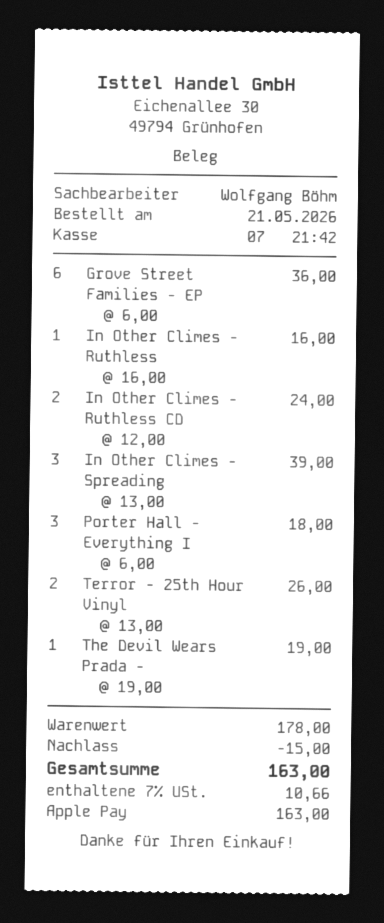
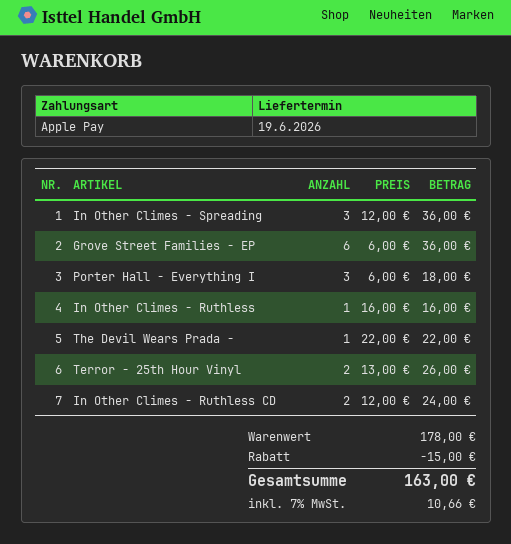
In Other Climes - Spreading: 3 x 13.00 = 39.00 -> 3 x 12.00 = 36.00
The Devil Wears Prada -: 1 x 19.00 = 19.00 -> 1 x 22.00 = 22.00

